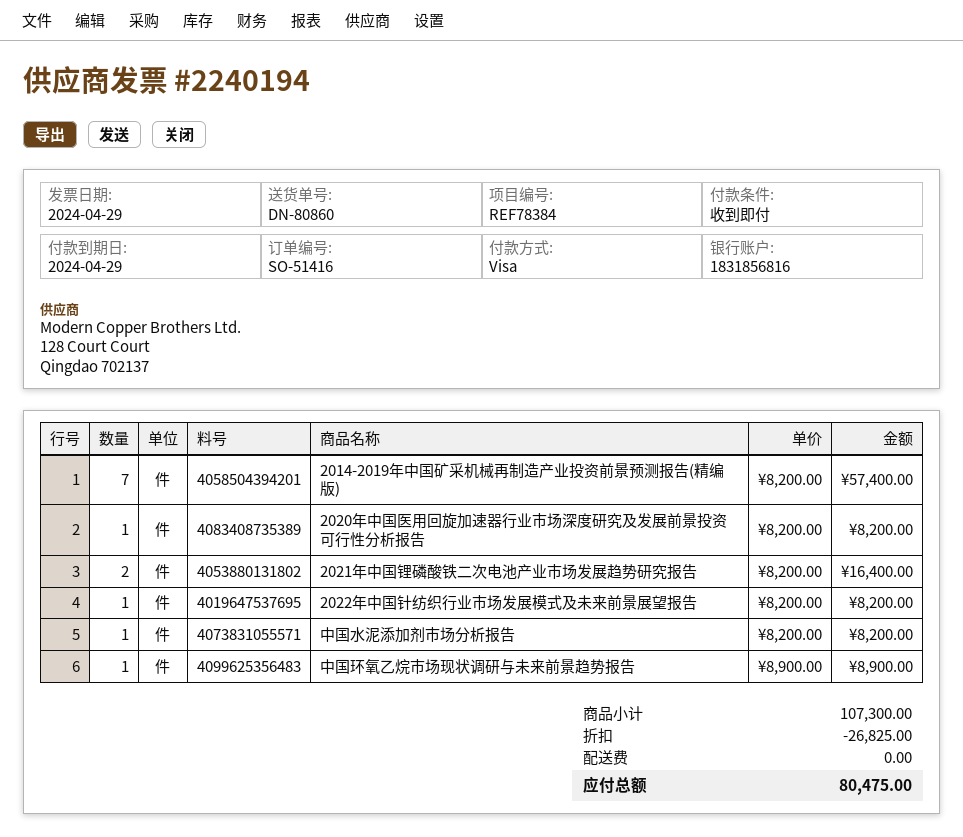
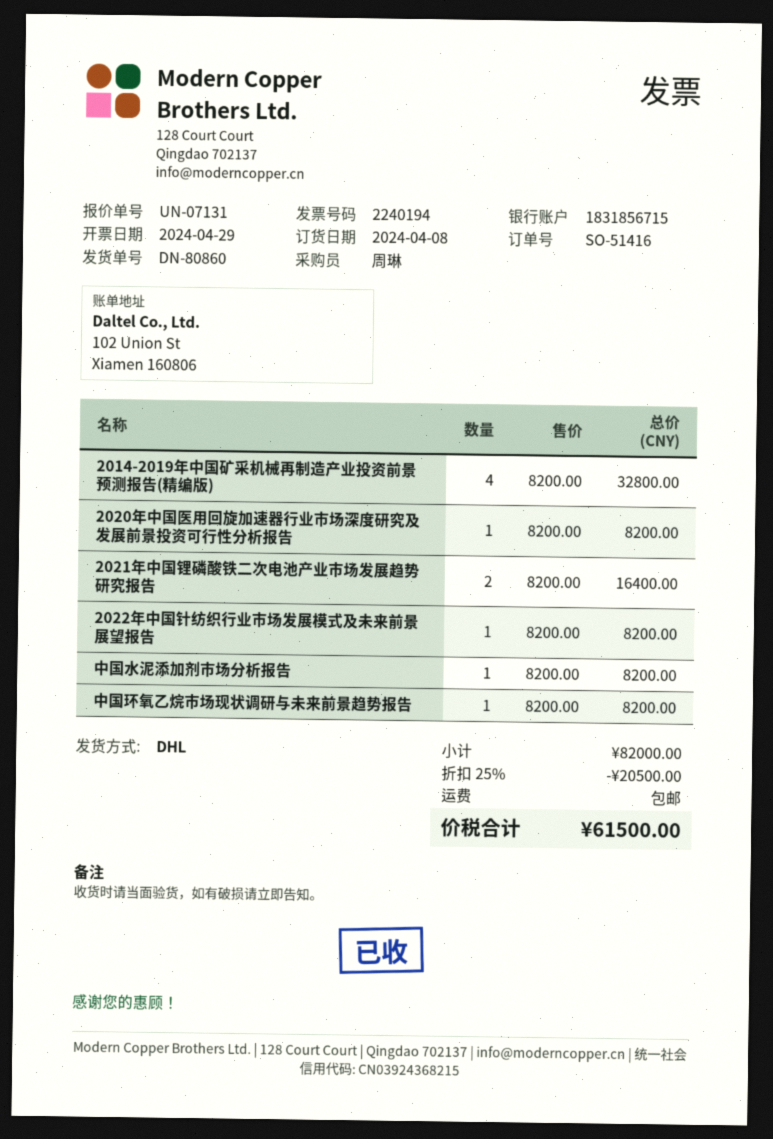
bank account: 1831856816 -> 1831856715
2014-2019年中国矿采机械再制造产业投资前景预测报告(精编版): 7 x 8200.00 = 57400.00 -> 4 x 8200.00 = 32800.00
中国环氧乙烷市场现状调研与未来前景趋势报告: 1 x 8900.00 = 8900.00 -> 1 x 8200.00 = 8200.00
subtotal: 107300.00 -> 82000.00
discount: 26825.00 -> 20500.00
total: 80475.00 -> 61500.00

